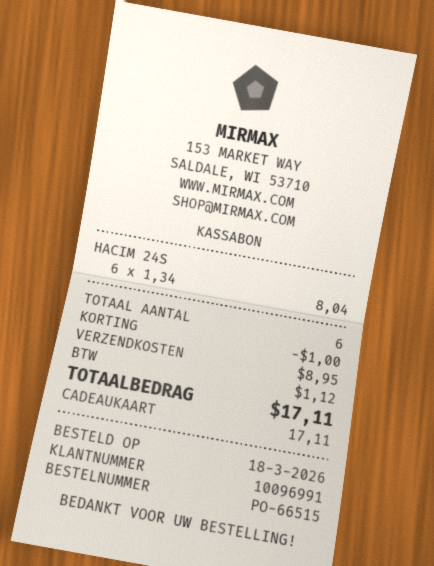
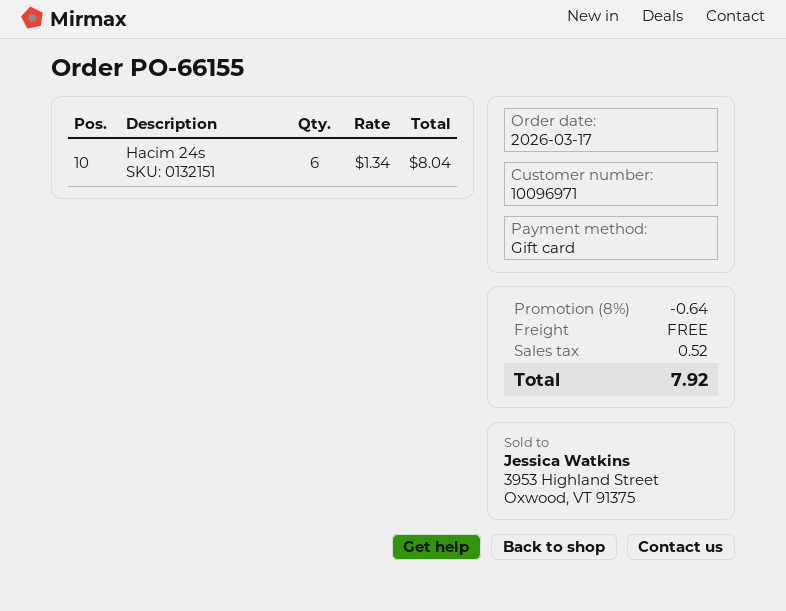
order number: PO-66515 -> PO-66155
order date: 2026-03-18 -> 2026-03-17
customer number: 10096991 -> 10096971
discount: 1.00 -> 0.64
shipping: 8.95 -> 0.00
tax: 1.12 -> 0.52
total: 17.11 -> 7.92

